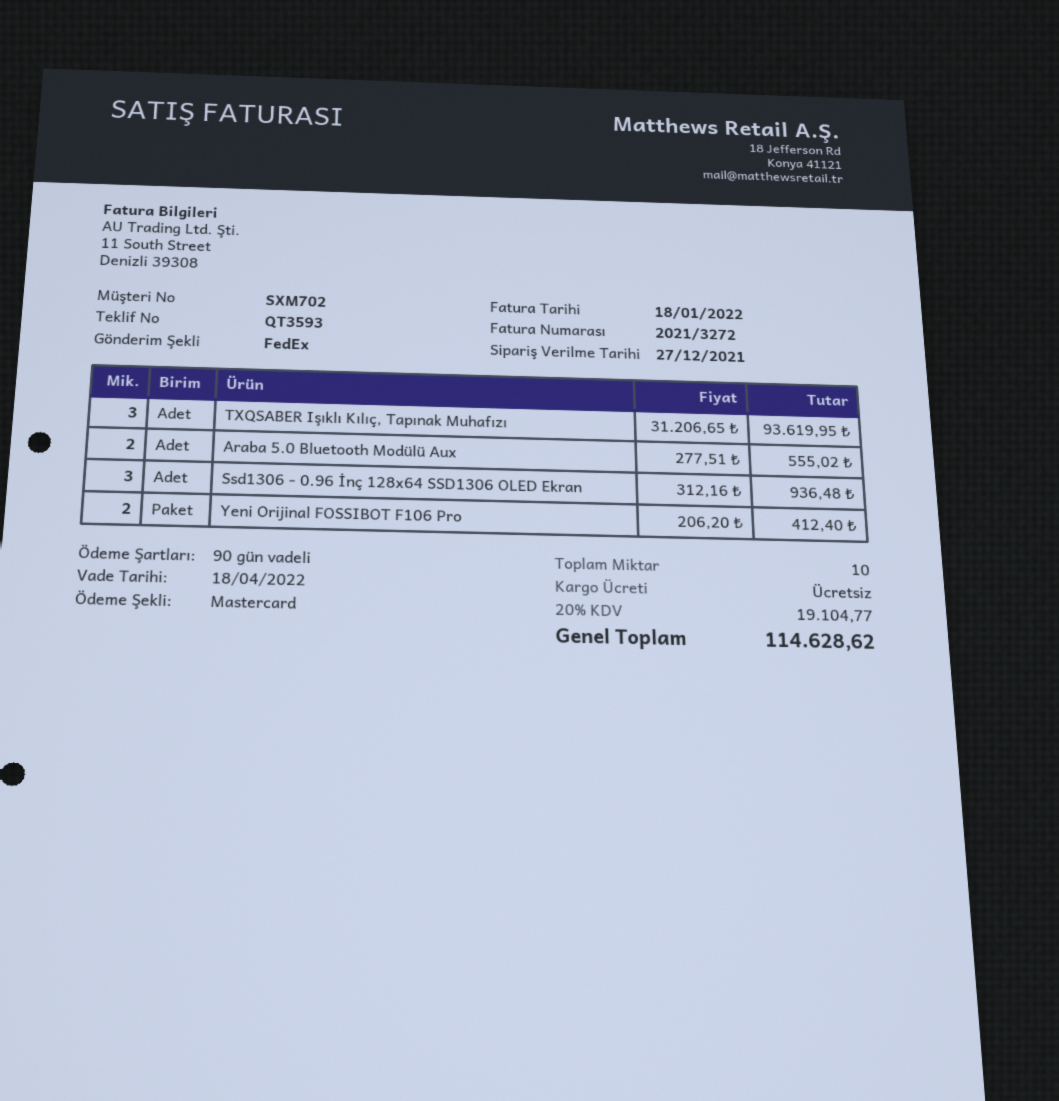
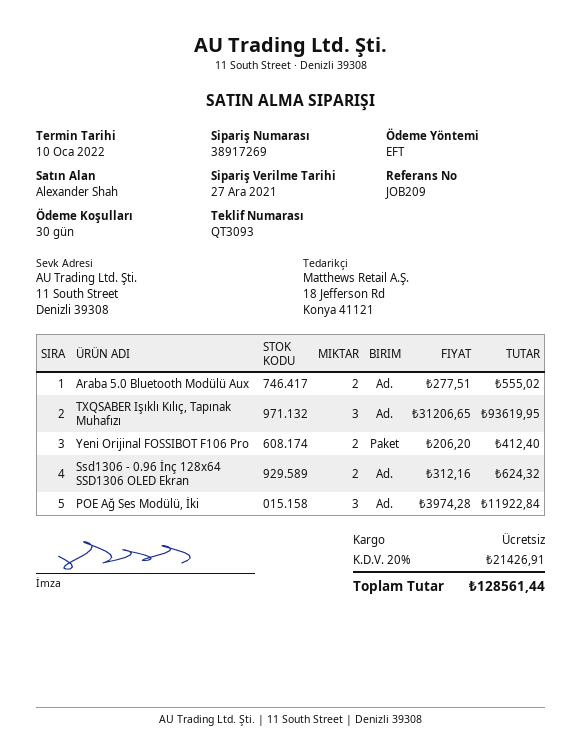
quote number: QT3593 -> QT3093
payment terms: 90 days -> 30 days
payment method: Mastercard -> bank transfer
Ssd1306 - 0.96 İnç 128x64 SSD1306 OLED Ekran: 3 x 312.16 = 936.48 -> 2 x 312.16 = 624.32
POE Ağ Ses Modülü, İki: none -> 3 x 3974.28 = 11922.84
tax: 20% = 19104.77 -> 20% = 21426.91
total: 114628.62 -> 128561.44

